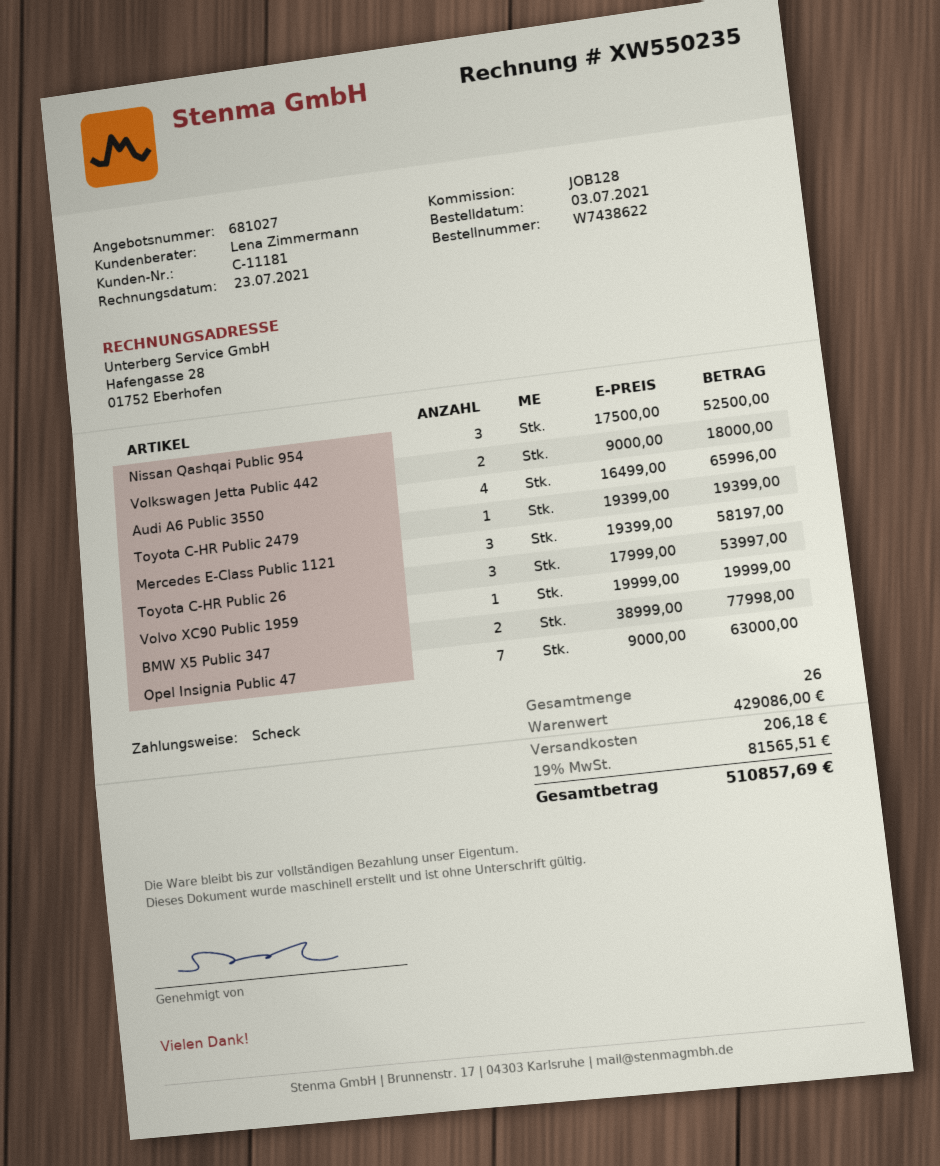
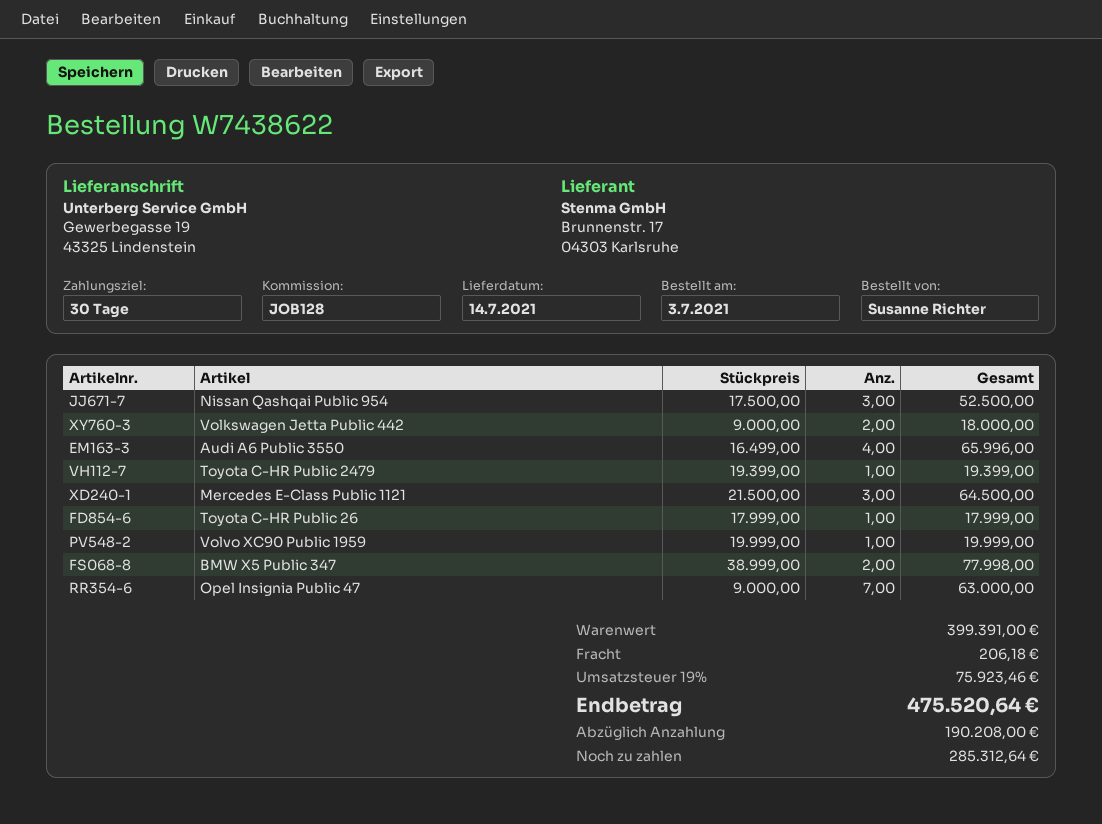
Mercedes E-Class Public 1121: 3 x 19399.00 = 58197.00 -> 3 x 21500.00 = 64500.00
Toyota C-HR Public 26: 3 x 17999.00 = 53997.00 -> 1 x 17999.00 = 17999.00
subtotal: 429086.00 -> 399391.00
tax: 19% = 81565.51 -> 19% = 75923.46
total: 510857.69 -> 475520.64

